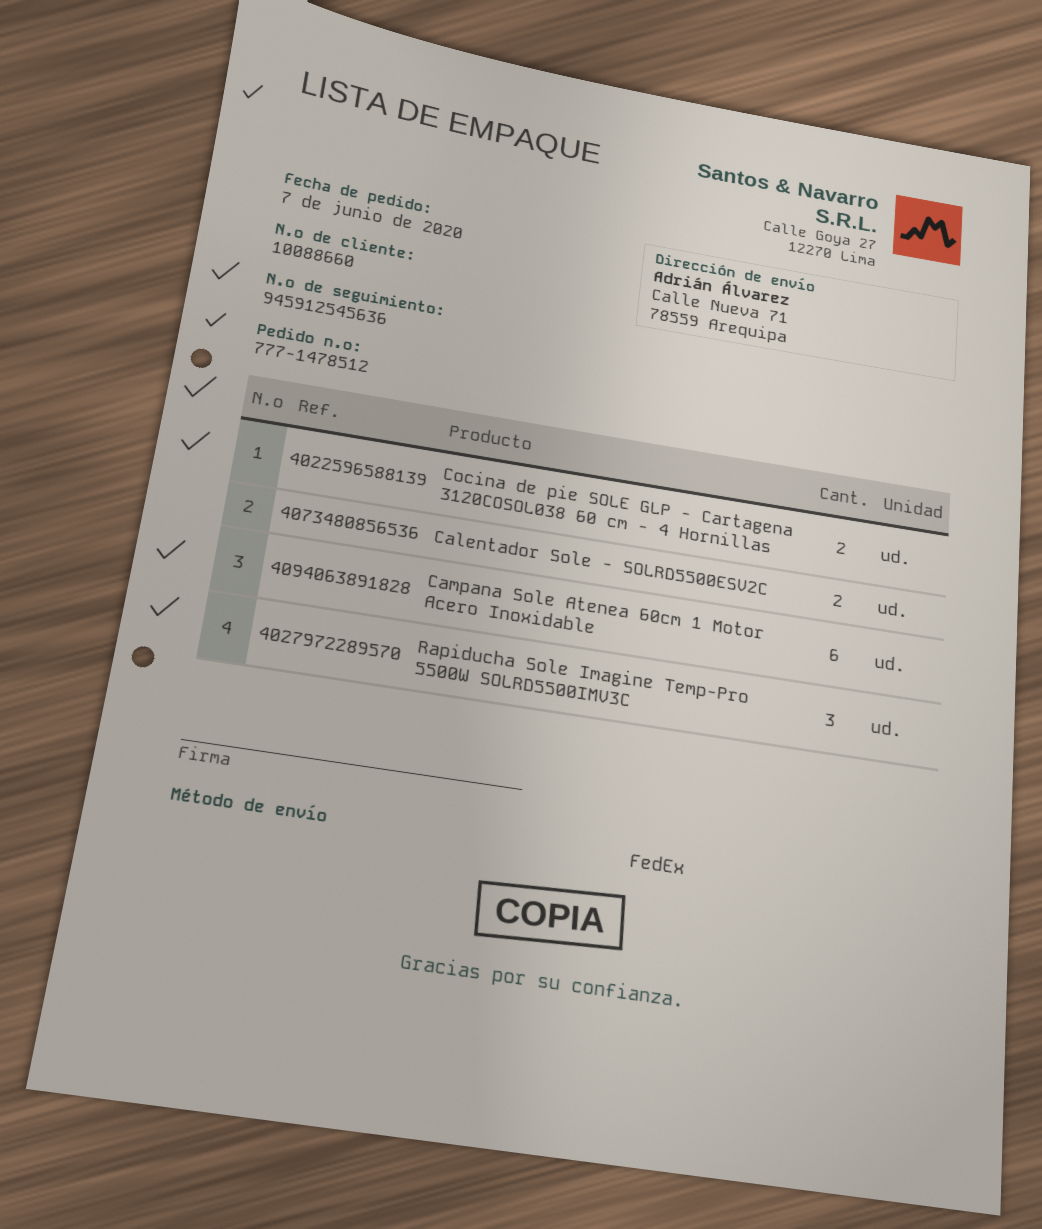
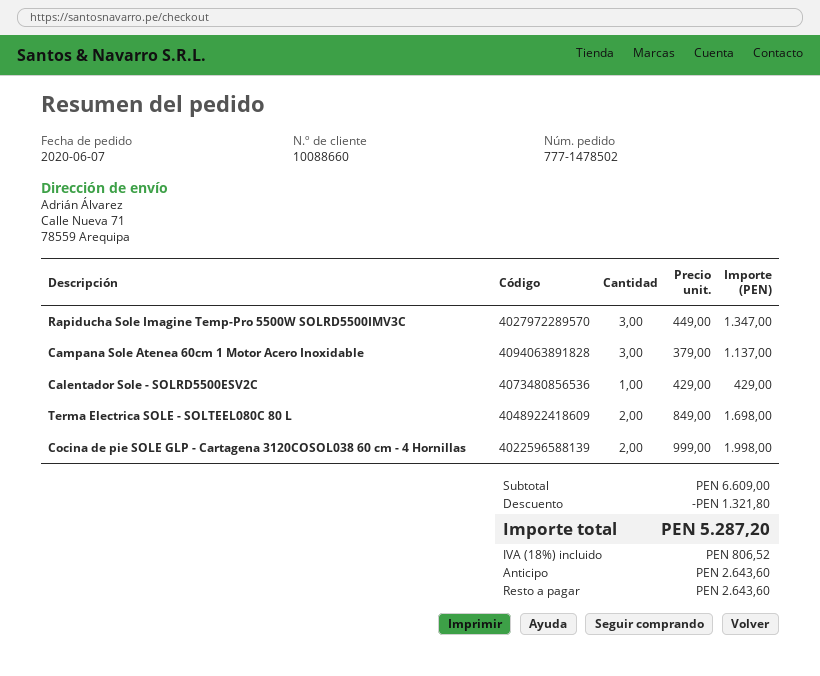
order number: 777-1478512 -> 777-1478502
Calentador Sole - SOLRD5500ESV2C: 2 -> 1
Campana Sole Atenea 60cm 1 Motor Acero Inoxidable: 6 -> 3
Terma Electrica SOLE - SOLTEEL080C 80 L: none -> 2

